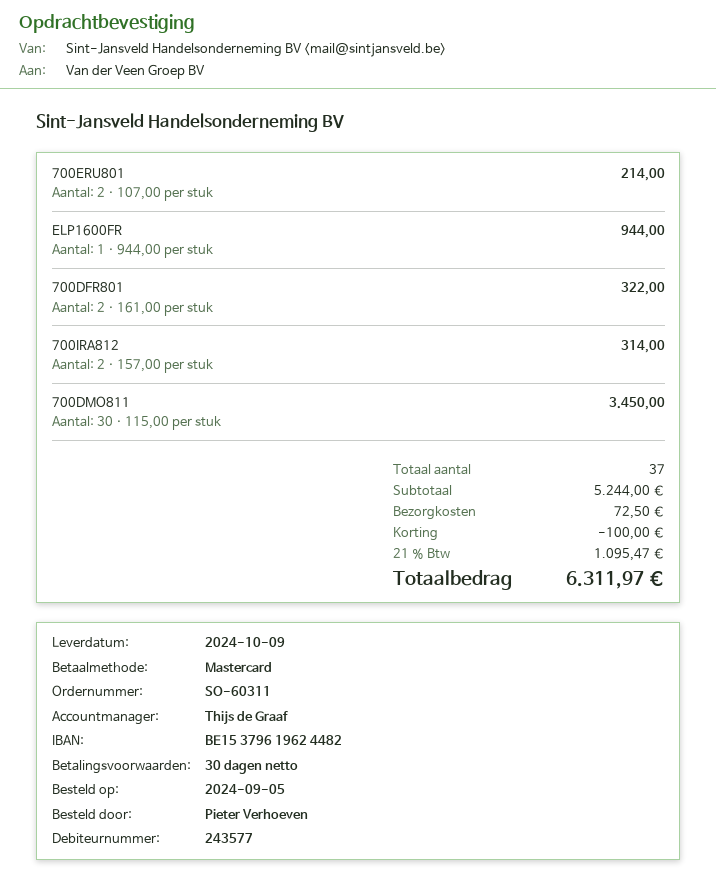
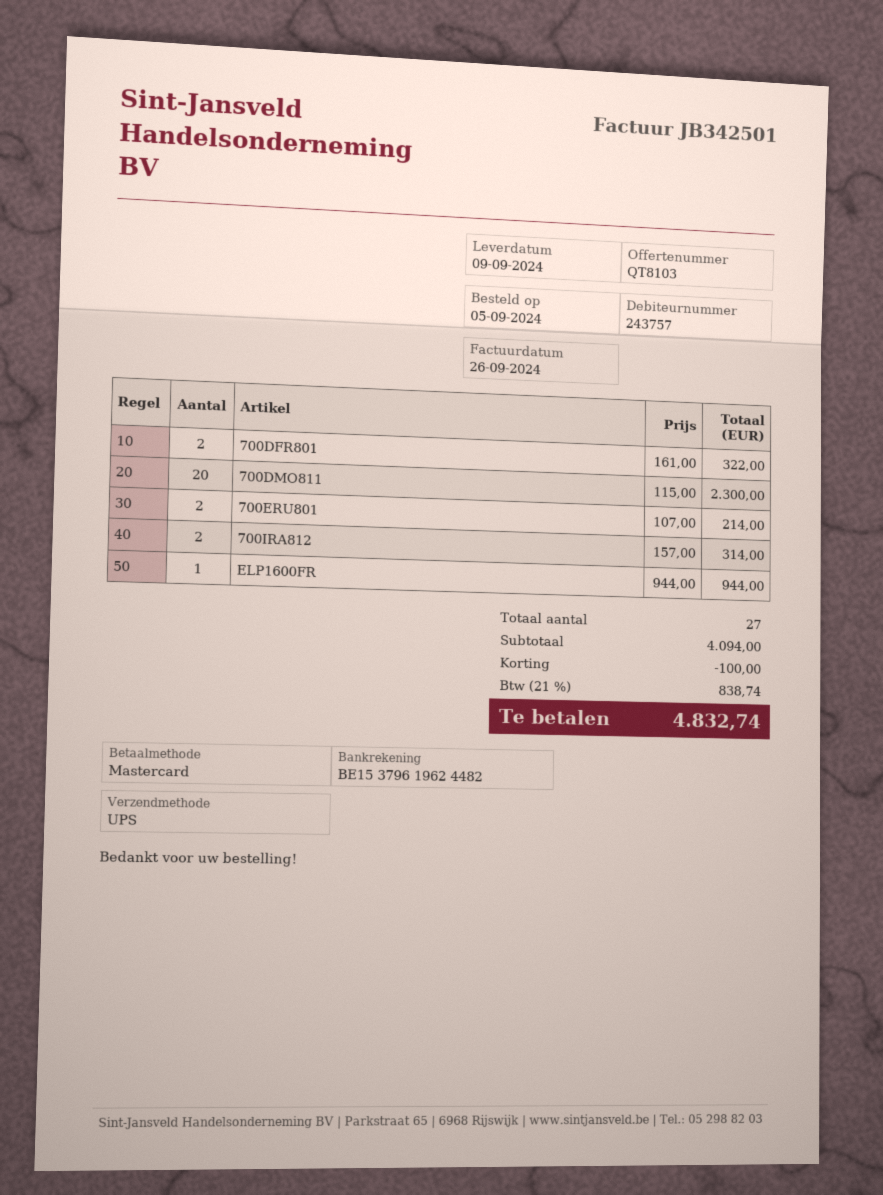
delivery date: 2024-10-09 -> 2024-09-09
customer number: 243577 -> 243757
700DMO811: 30 x 115.00 = 3450.00 -> 20 x 115.00 = 2300.00
total quantity: 37 -> 27
subtotal: 5244.00 -> 4094.00
shipping: 72.50 -> none
tax: 21% = 1095.47 -> 21% = 838.74
total: 6311.97 -> 4832.74

